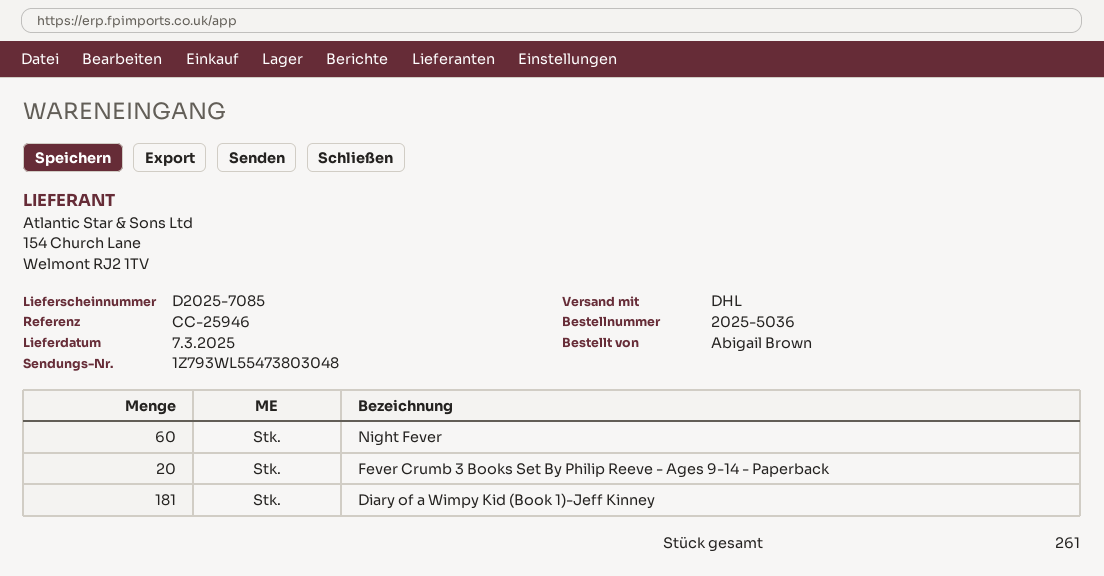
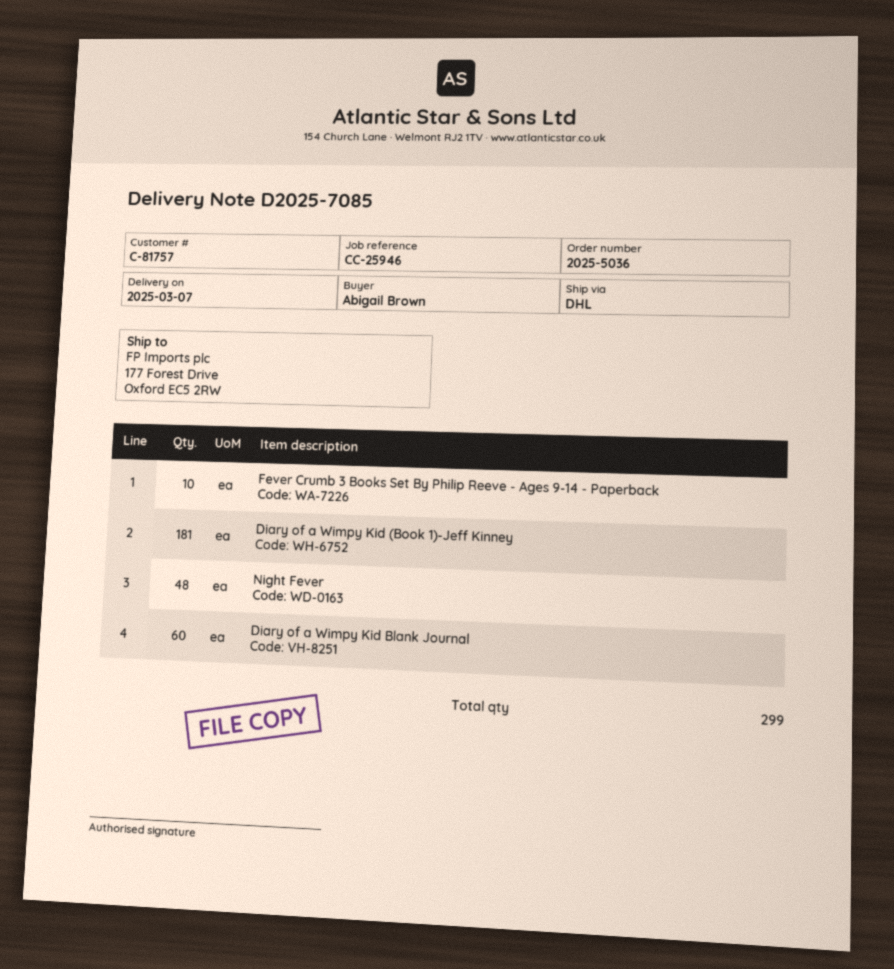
Night Fever: 60 -> 48
Fever Crumb 3 Books Set By Philip Reeve - Ages 9-14 - Paperback: 20 -> 10
Diary of a Wimpy Kid Blank Journal: none -> 60
total quantity: 261 -> 299

